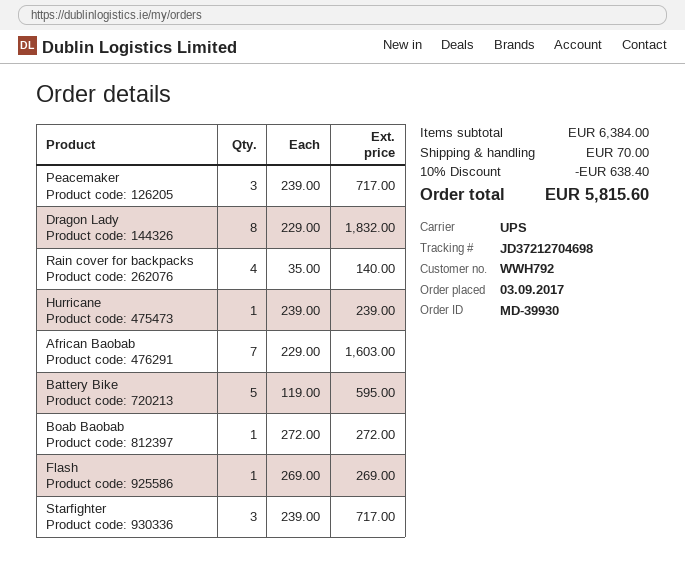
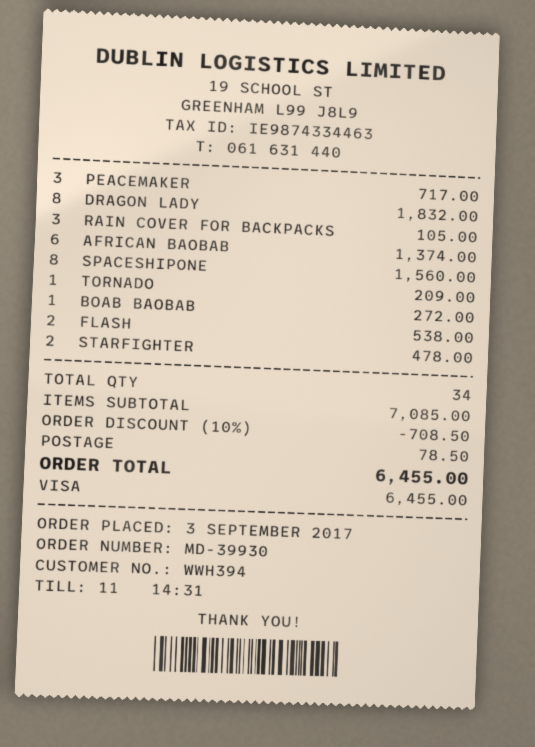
customer number: WWH792 -> WWH394
Rain cover for backpacks: 4 for 140.00 -> 3 for 105.00
Hurricane: 1 for 239.00 -> none
African Baobab: 7 for 1603.00 -> 6 for 1374.00
Battery Bike: 5 for 595.00 -> none
Flash: 1 for 269.00 -> 2 for 538.00
Starfighter: 3 for 717.00 -> 2 for 478.00
SPACESHIPONE: none -> 8 for 1560.00
TORNADO: none -> 1 for 209.00
subtotal: 6384.00 -> 7085.00
discount: 10% = 638.40 -> 10% = 708.50
shipping: 70.00 -> 78.50
total: 5815.60 -> 6455.00

